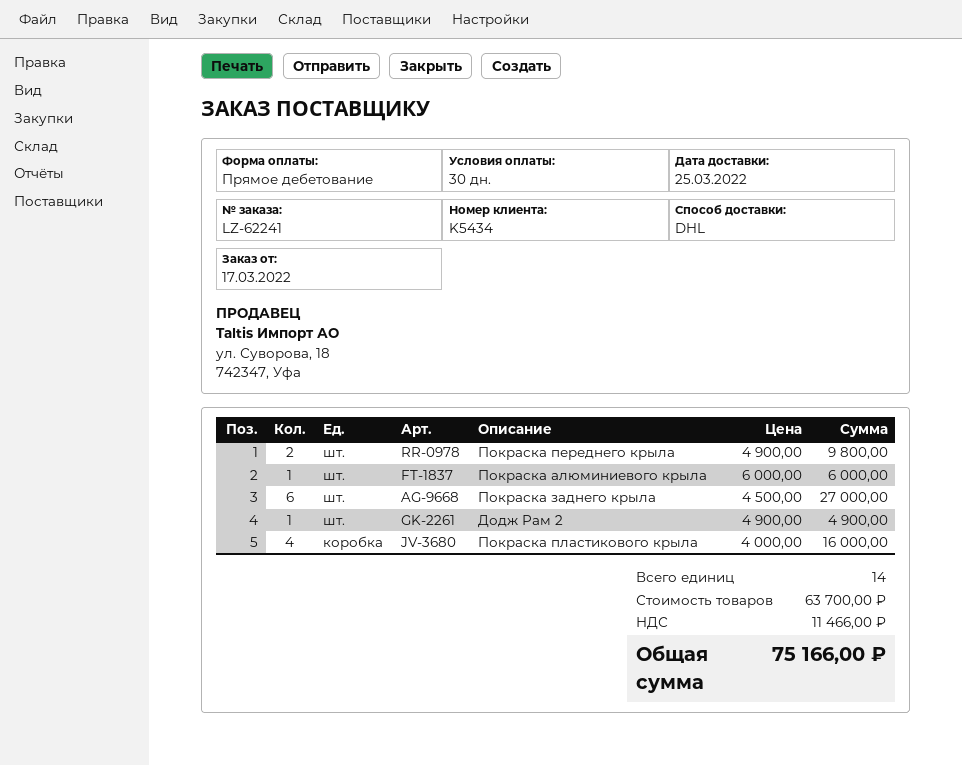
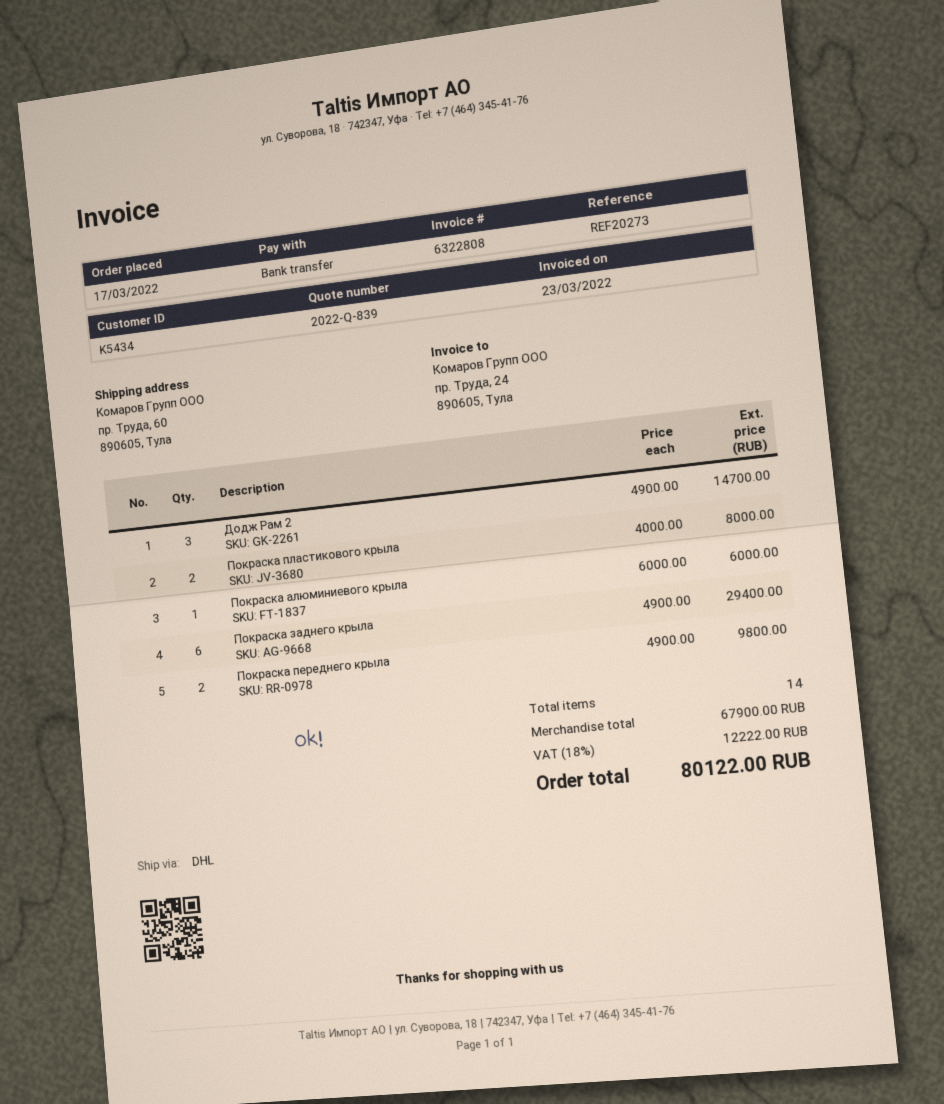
payment method: direct debit -> bank transfer
Покраска заднего крыла: 6 x 4500.00 = 27000.00 -> 6 x 4900.00 = 29400.00
Додж Рам 2: 1 x 4900.00 = 4900.00 -> 3 x 4900.00 = 14700.00
Покраска пластикового крыла: 4 x 4000.00 = 16000.00 -> 2 x 4000.00 = 8000.00
subtotal: 63700.00 -> 67900.00
tax: 11466.00 -> 12222.00
total: 75166.00 -> 80122.00

